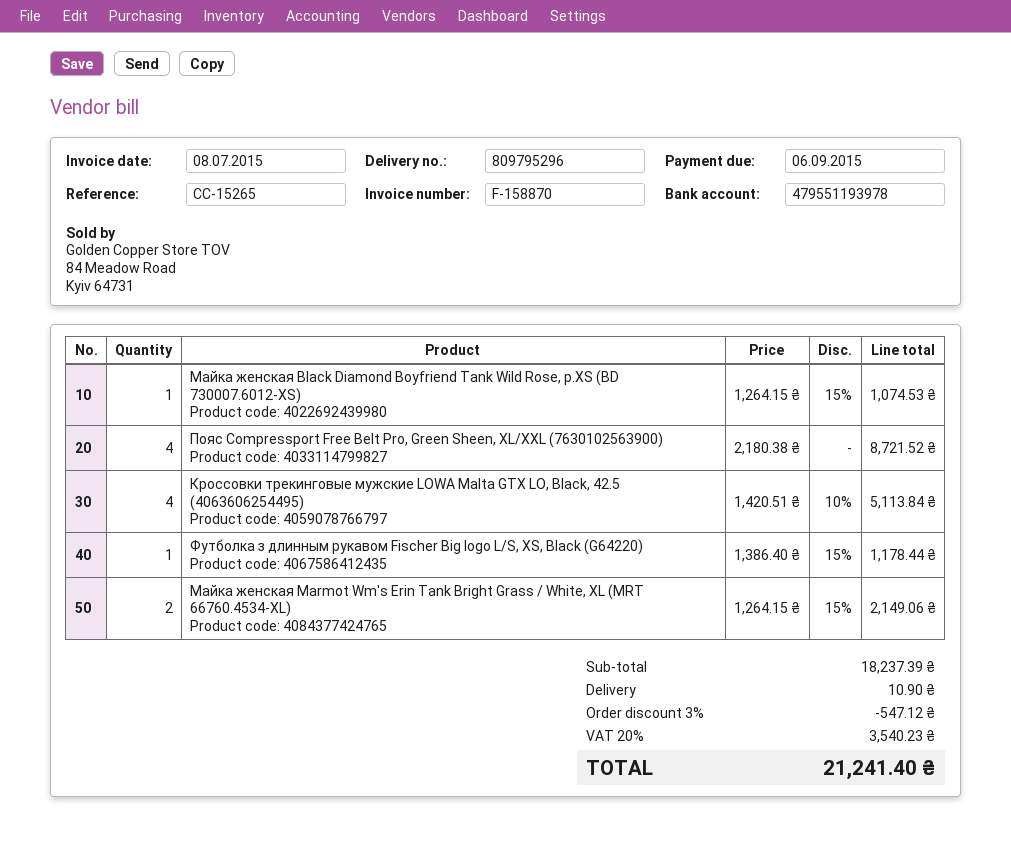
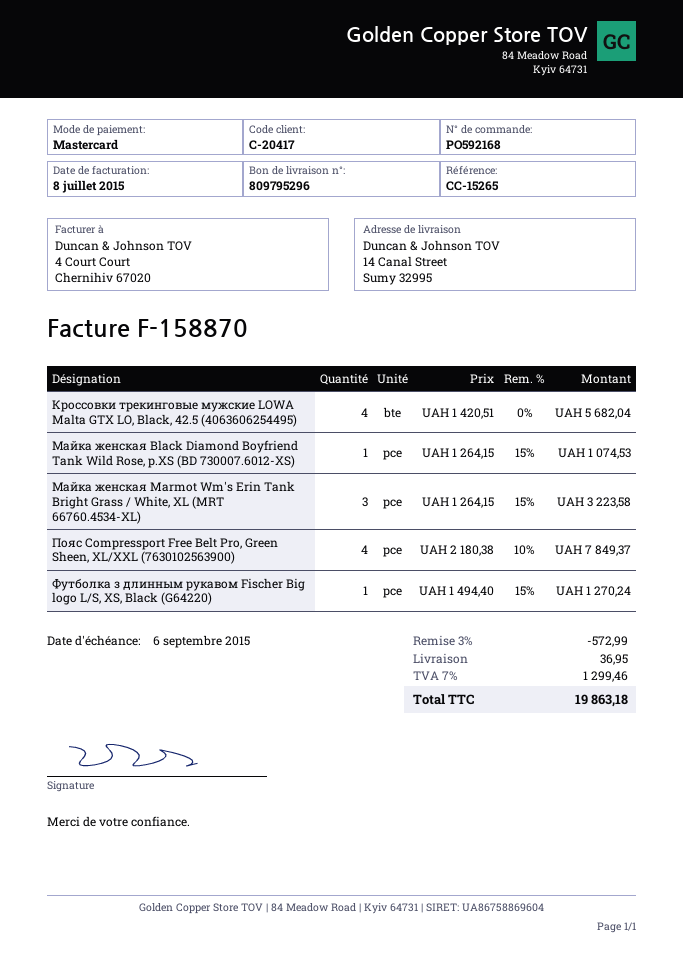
Пояс Compressport Free Belt Pro, Green Sheen, XL/XXL (7630102563900): 4 x 2180.38 = 8721.52 -> 4 x 2180.38 - 10% = 7849.37
Кроссовки трекинговые мужские LOWA Malta GTX LO, Black, 42.5 (4063606254495): 4 x 1420.51 - 10% = 5113.84 -> 4 x 1420.51 = 5682.04
Футболка з длинным рукавом Fischer Big logo L/S, XS, Black (G64220): 1 x 1386.40 - 15% = 1178.44 -> 1 x 1494.40 - 15% = 1270.24
Майка женская Marmot Wm's Erin Tank Bright Grass / White, XL (MRT 66760.4534-XL): 2 x 1264.15 - 15% = 2149.06 -> 3 x 1264.15 - 15% = 3223.58
discount: 3% = 547.12 -> 3% = 572.99
shipping: 10.90 -> 36.95
tax: 20% = 3540.23 -> 7% = 1299.46
total: 21241.40 -> 19863.18

